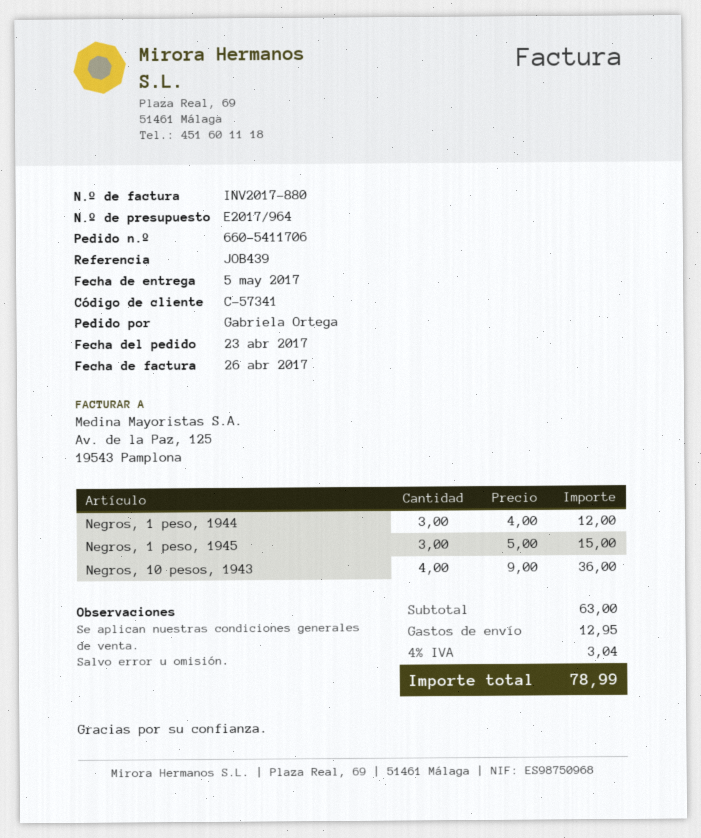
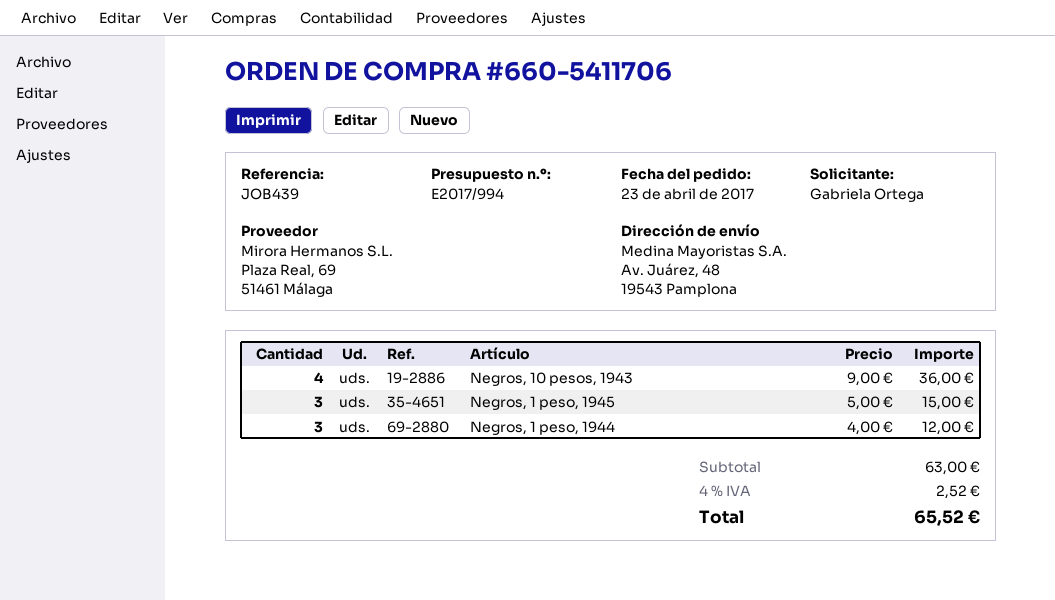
quote number: E2017/964 -> E2017/994
shipping: 12.95 -> none
tax: 4% = 3.04 -> 4% = 2.52
total: 78.99 -> 65.52

